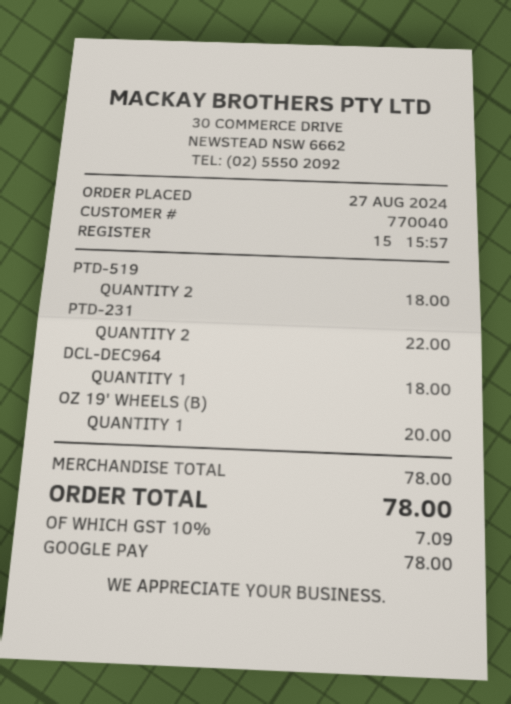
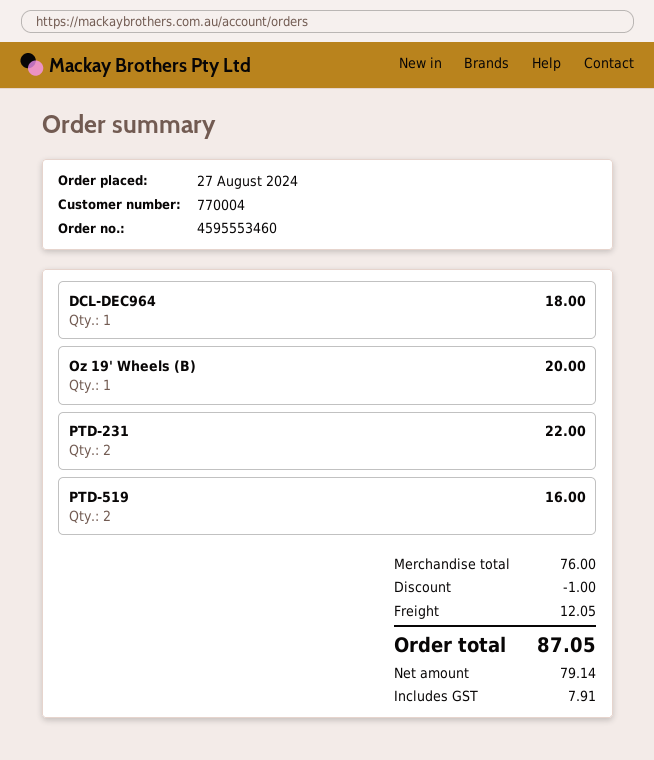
customer number: 770040 -> 770004
PTD-519: 2 for 18.00 -> 2 for 16.00
subtotal: 78.00 -> 76.00
discount: none -> 1.00
shipping: none -> 12.05
tax: 7.09 -> 7.91
total: 78.00 -> 87.05

